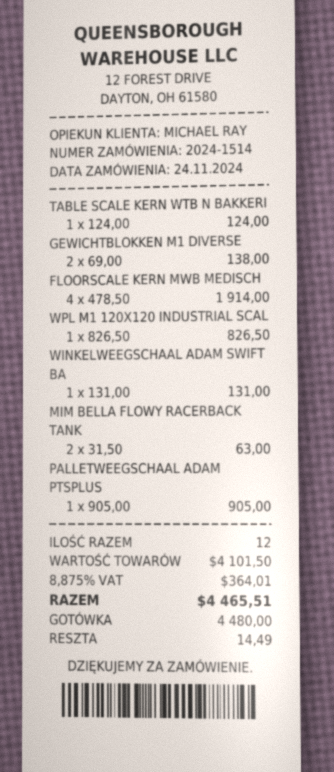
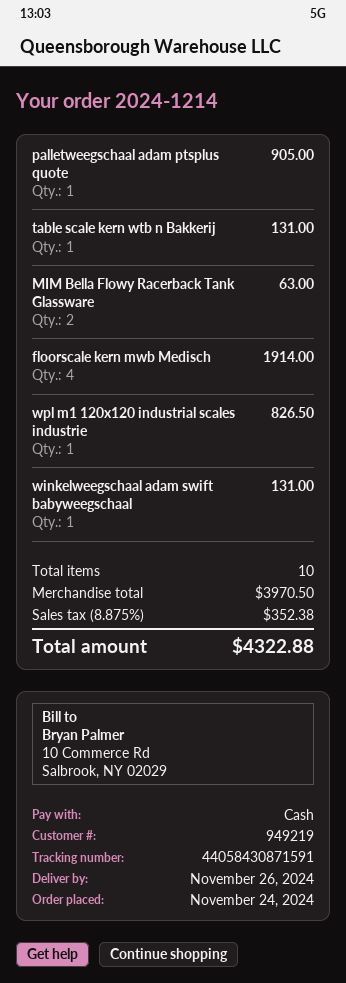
order number: 2024-1514 -> 2024-1214
TABLE SCALE KERN WTB N BAKKERI: 1 for 124.00 -> 1 for 131.00
GEWICHTBLOKKEN M1 DIVERSE: 2 for 138.00 -> none
total quantity: 12 -> 10
subtotal: 4101.50 -> 3970.50
tax: 8.875% = 364.01 -> 8.875% = 352.38
total: 4465.51 -> 4322.88

